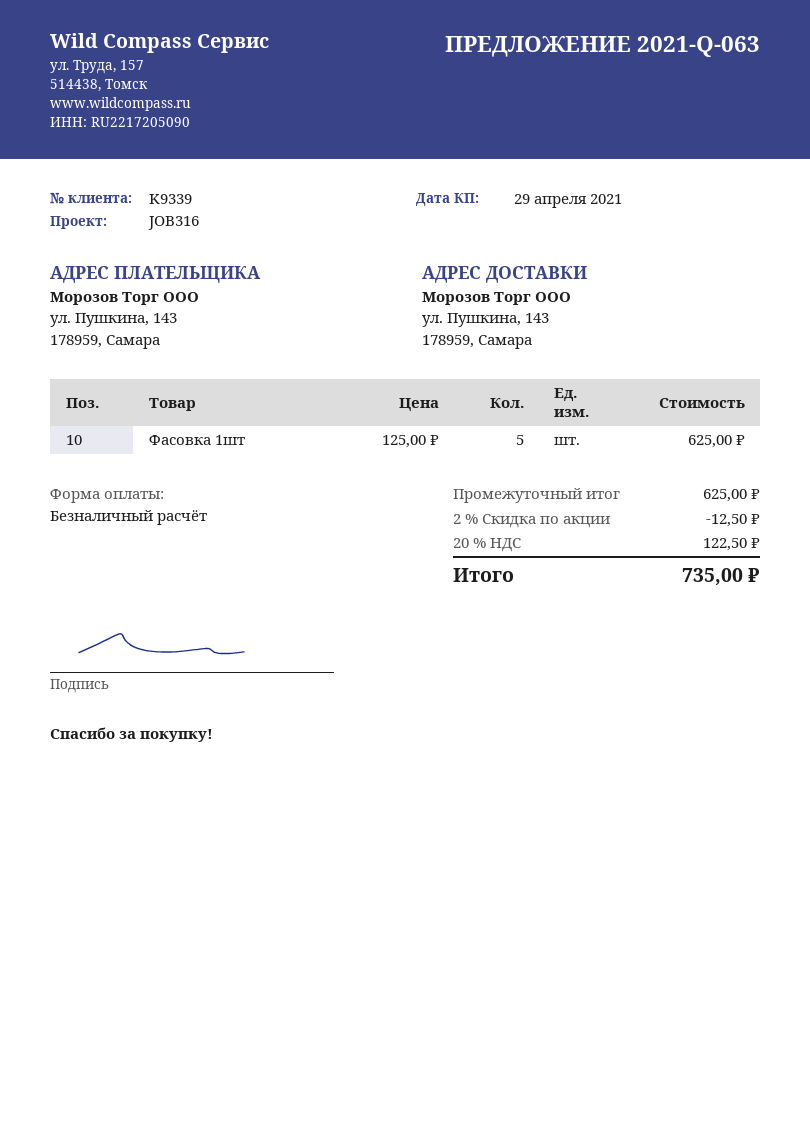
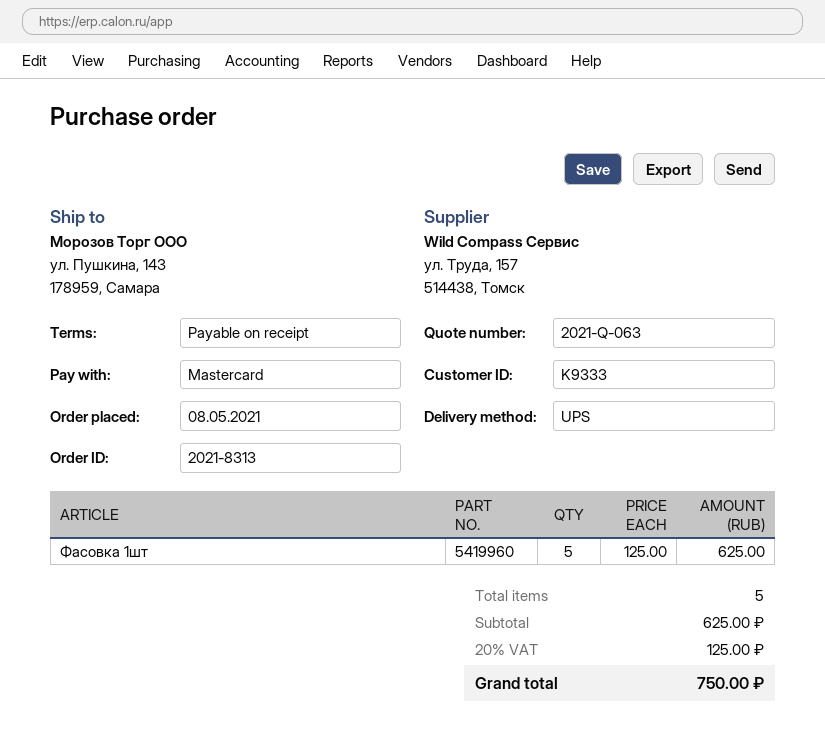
customer number: K9339 -> K9333
payment method: bank transfer -> Mastercard
discount: 2% = 12.50 -> none
tax: 20% = 122.50 -> 20% = 125.00
total: 735.00 -> 750.00

